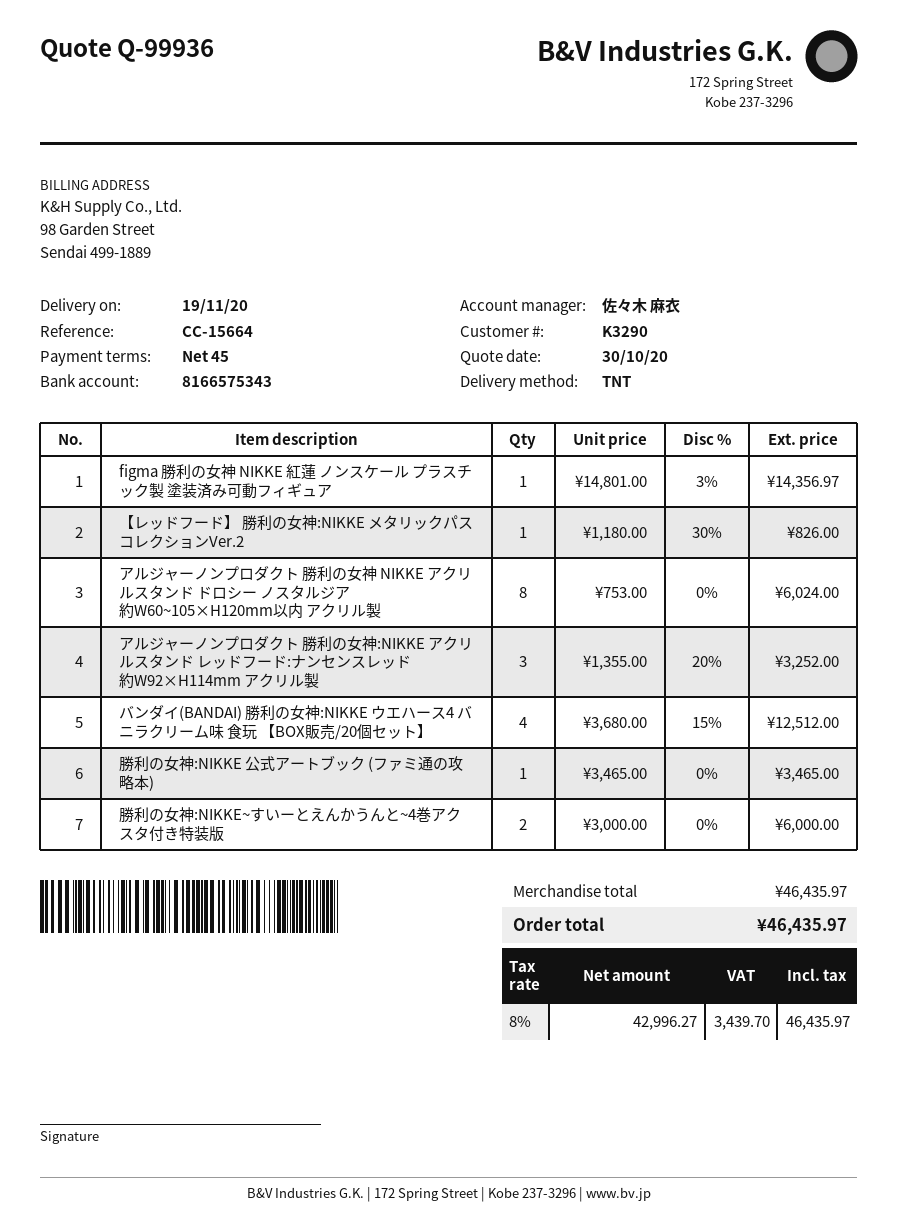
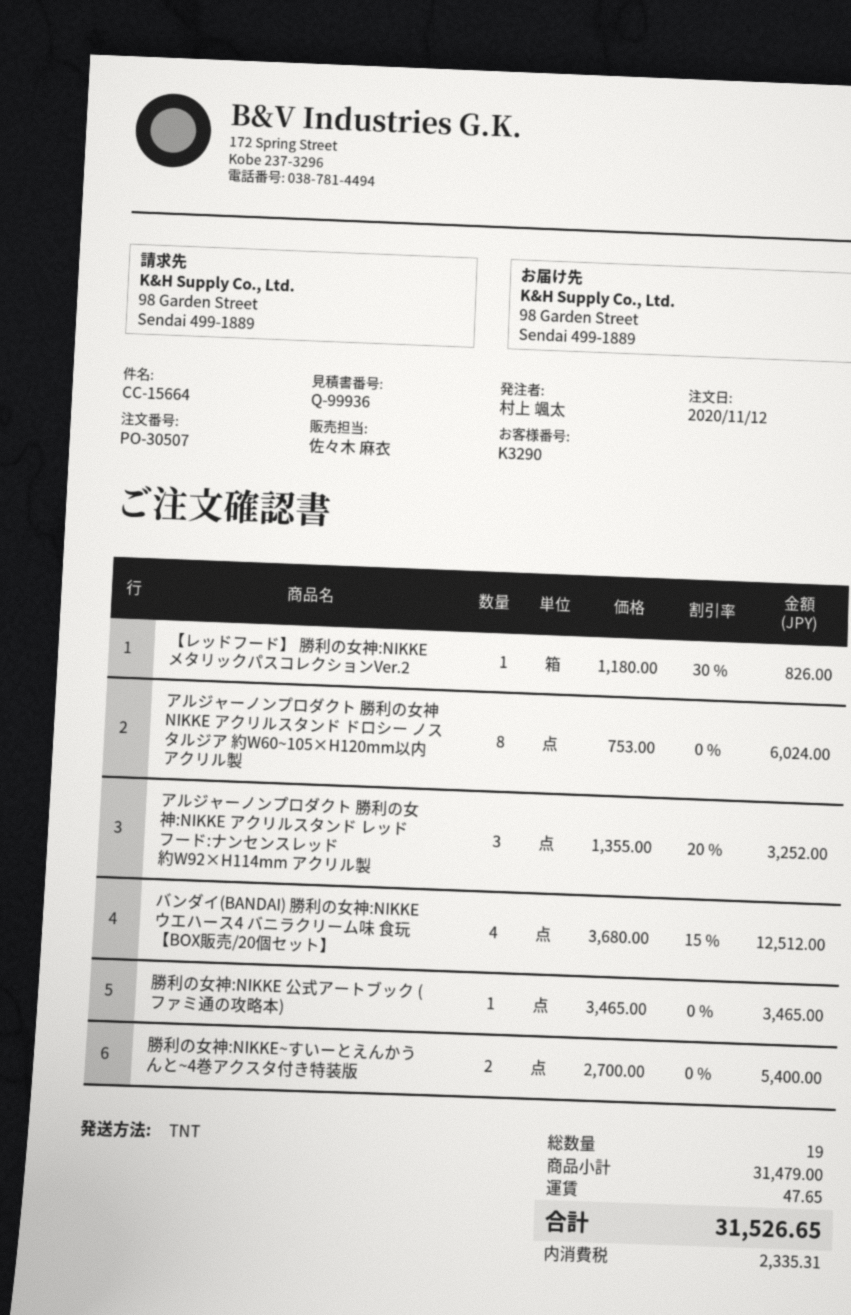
figma 勝利の女神 NIKKE 紅蓮 ノンスケール プラスチック製 塗装済み可動フィギュア: 1 x 14801.00 - 3% = 14356.97 -> none
勝利の女神:NIKKE~すいーとえんかうんと~4巻アクスタ付き特装版: 2 x 3000.00 = 6000.00 -> 2 x 2700.00 = 5400.00
subtotal: 46435.97 -> 31479.00
shipping: none -> 47.65
tax: 3439.70 -> 2335.31
total: 46435.97 -> 31526.65

